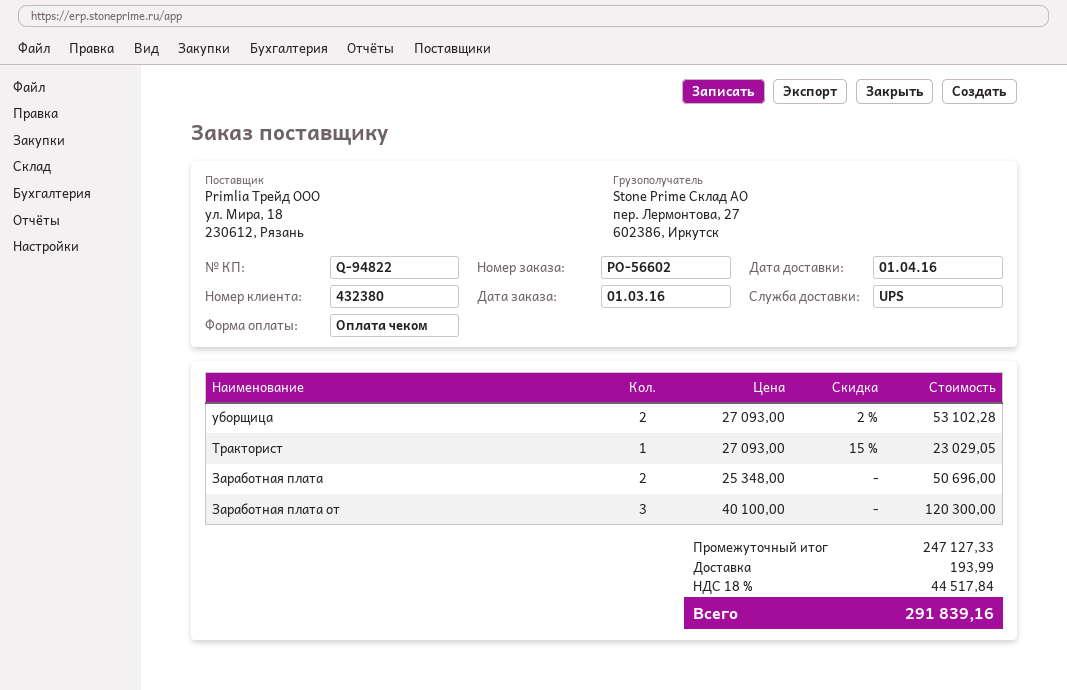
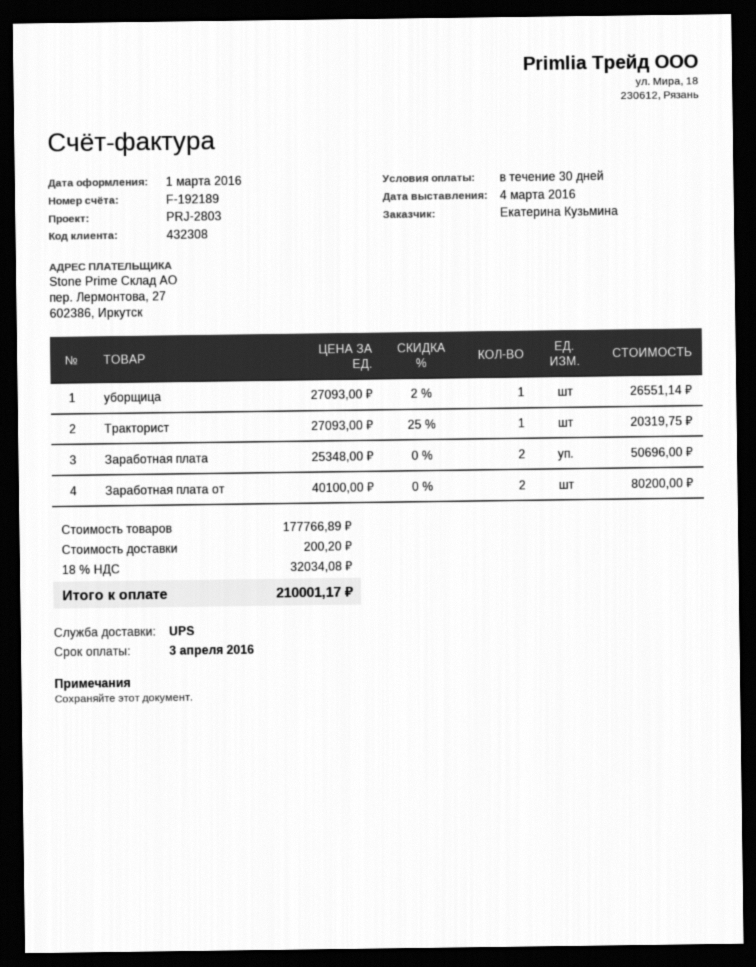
customer number: 432380 -> 432308
уборщица: 2 x 27093.00 - 2% = 53102.28 -> 1 x 27093.00 - 2% = 26551.14
Тракторист: 1 x 27093.00 - 15% = 23029.05 -> 1 x 27093.00 - 25% = 20319.75
Заработная плата от: 3 x 40100.00 = 120300.00 -> 2 x 40100.00 = 80200.00
subtotal: 247127.33 -> 177766.89
shipping: 193.99 -> 200.20
tax: 18% = 44517.84 -> 18% = 32034.08
total: 291839.16 -> 210001.17

